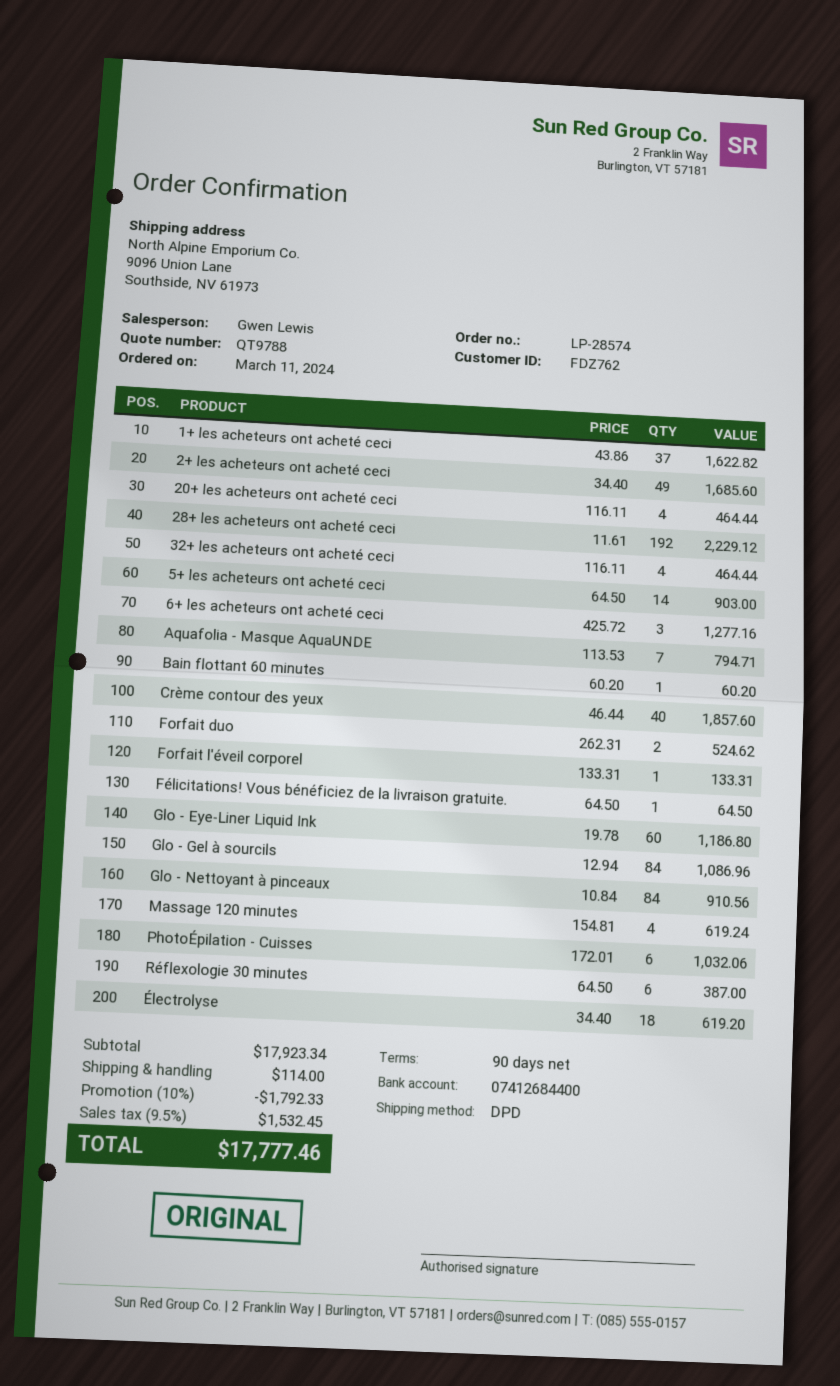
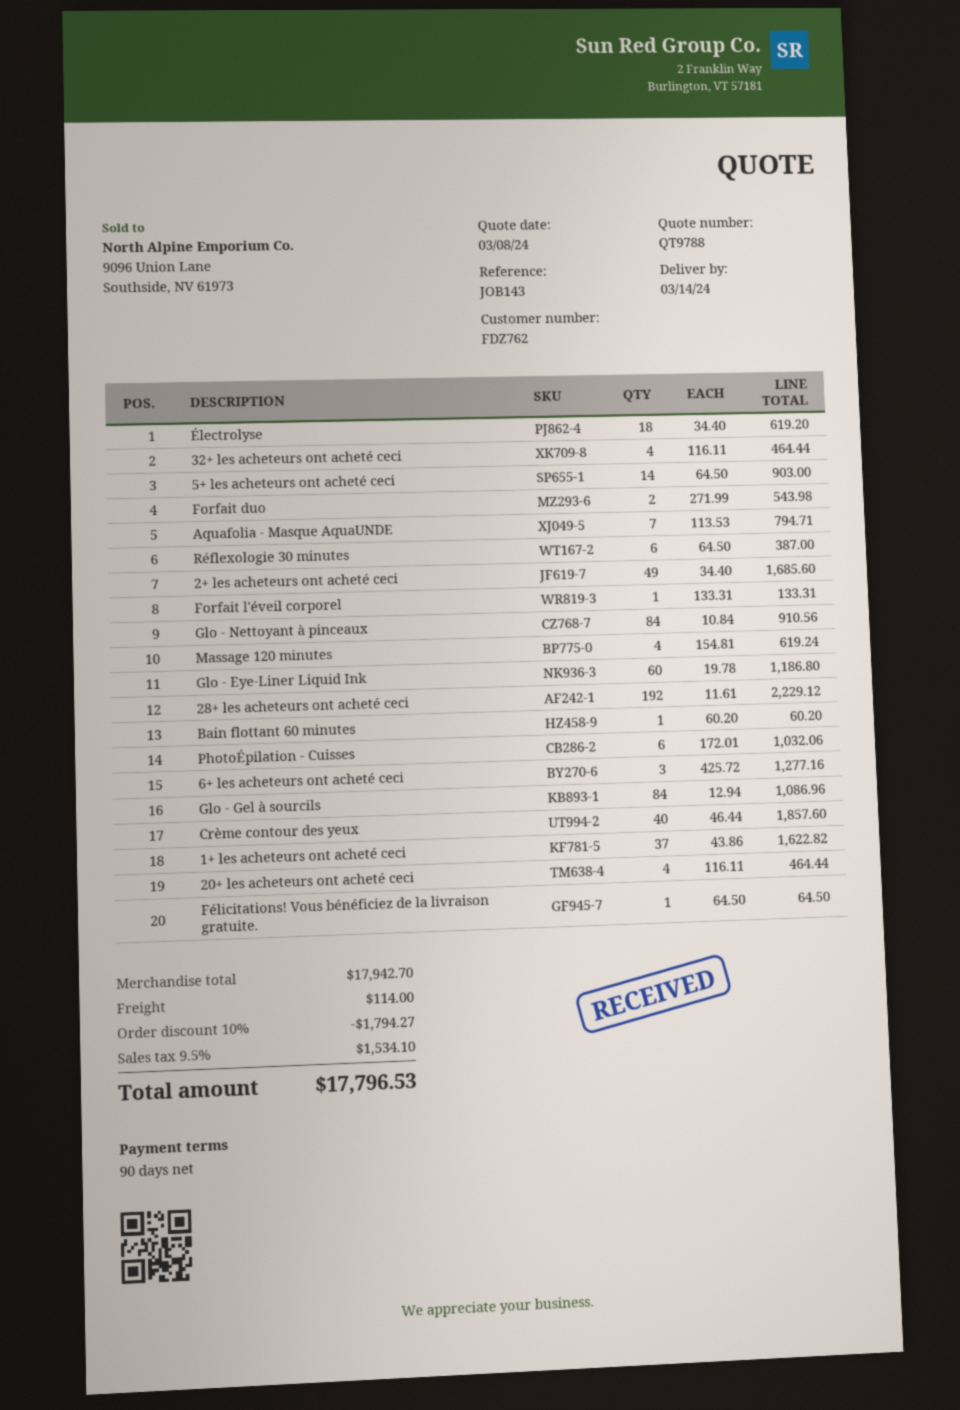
Forfait duo: 2 x 262.31 = 524.62 -> 2 x 271.99 = 543.98
subtotal: 17923.34 -> 17942.70
discount: 10% = 1792.33 -> 10% = 1794.27
tax: 9.5% = 1532.45 -> 9.5% = 1534.10
total: 17777.46 -> 17796.53

